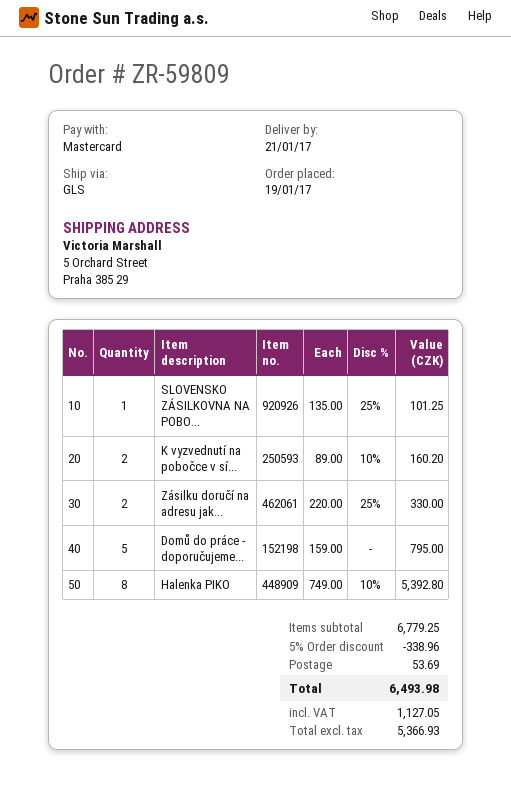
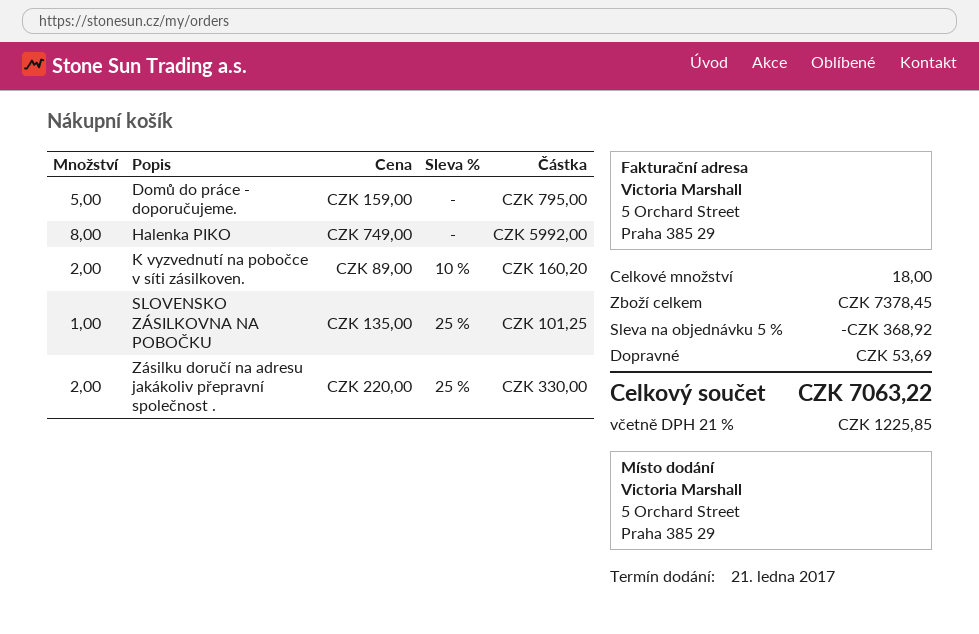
Halenka PIKO: 8 x 749.00 - 10% = 5392.80 -> 8 x 749.00 = 5992.00
subtotal: 6779.25 -> 7378.45
discount: 5% = 338.96 -> 5% = 368.92
tax: 1127.05 -> 1225.85
total: 6493.98 -> 7063.22

